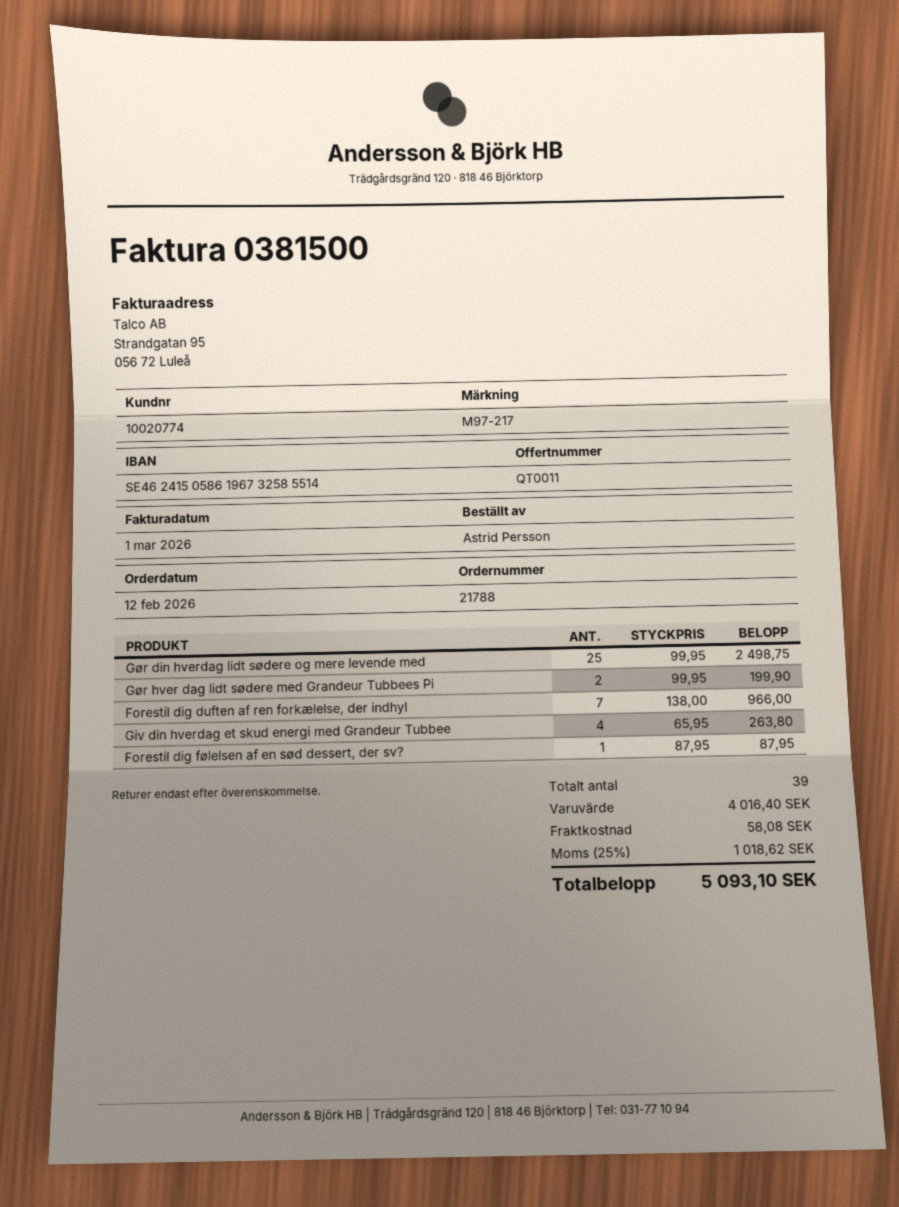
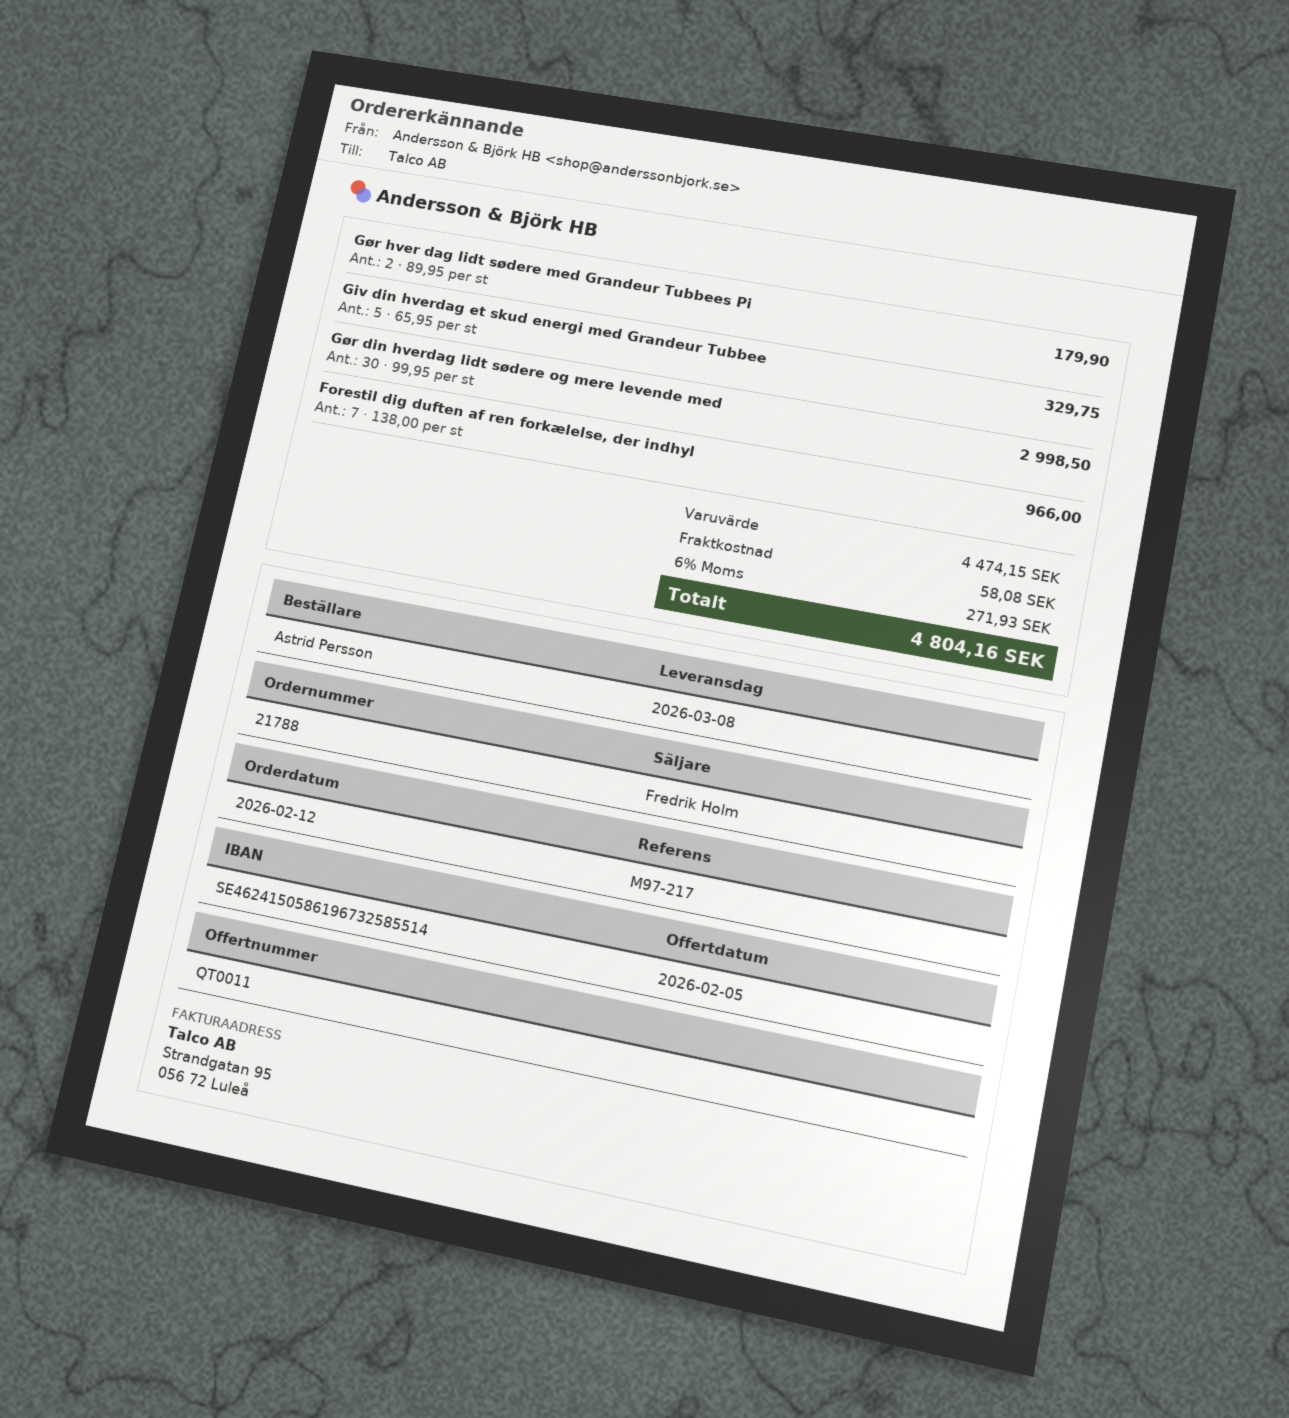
Gør din hverdag lidt sødere og mere levende med: 25 x 99.95 = 2498.75 -> 30 x 99.95 = 2998.50
Gør hver dag lidt sødere med Grandeur Tubbees Pi: 2 x 99.95 = 199.90 -> 2 x 89.95 = 179.90
Giv din hverdag et skud energi med Grandeur Tubbee: 4 x 65.95 = 263.80 -> 5 x 65.95 = 329.75
Forestil dig følelsen af en sød dessert, der sv?: 1 x 87.95 = 87.95 -> none
subtotal: 4016.40 -> 4474.15
tax: 25% = 1018.62 -> 6% = 271.93
total: 5093.10 -> 4804.16

